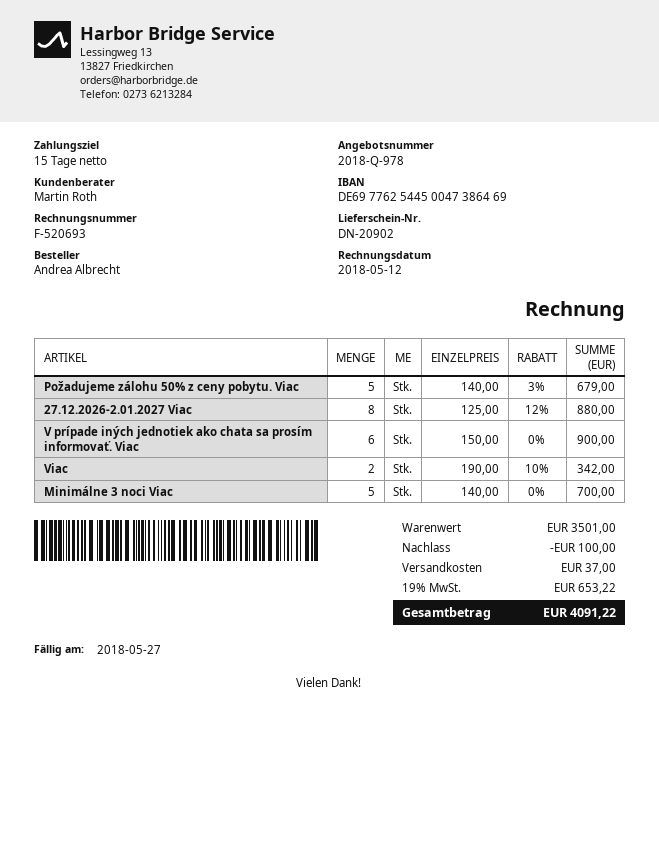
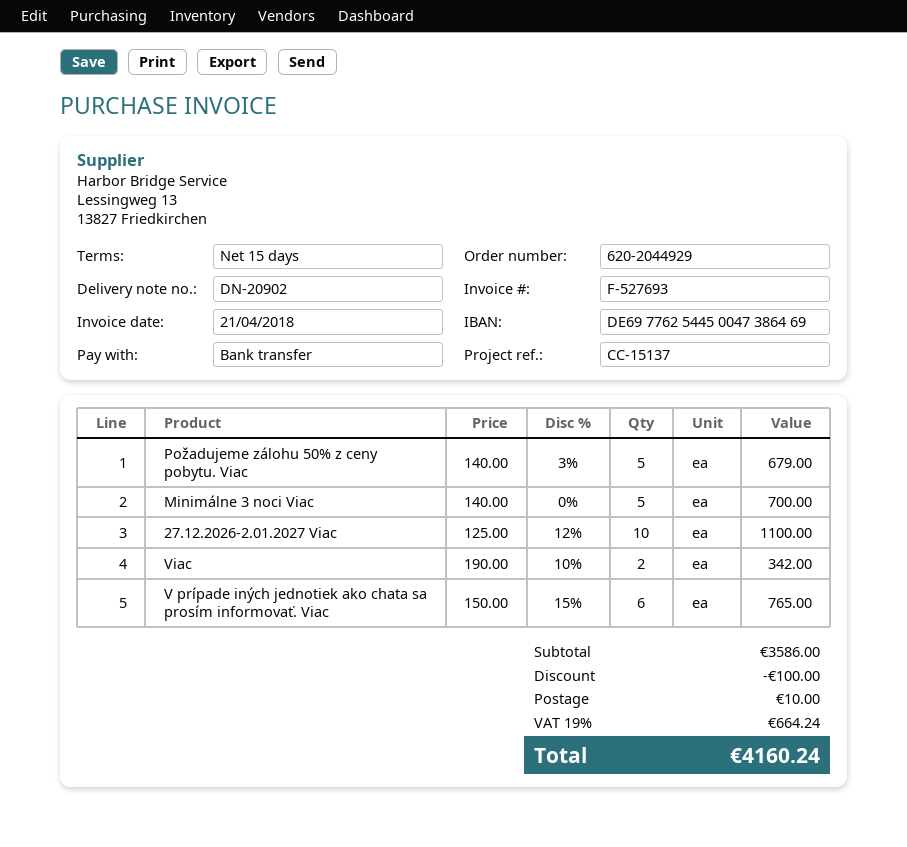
invoice number: F-520693 -> F-527693
invoice date: 2018-05-12 -> 2018-04-21
27.12.2026-2.01.2027 Viac: 8 x 125.00 - 12% = 880.00 -> 10 x 125.00 - 12% = 1100.00
V prípade iných jednotiek ako chata sa prosím informovať. Viac: 6 x 150.00 = 900.00 -> 6 x 150.00 - 15% = 765.00
subtotal: 3501.00 -> 3586.00
shipping: 37.00 -> 10.00
tax: 19% = 653.22 -> 19% = 664.24
total: 4091.22 -> 4160.24

